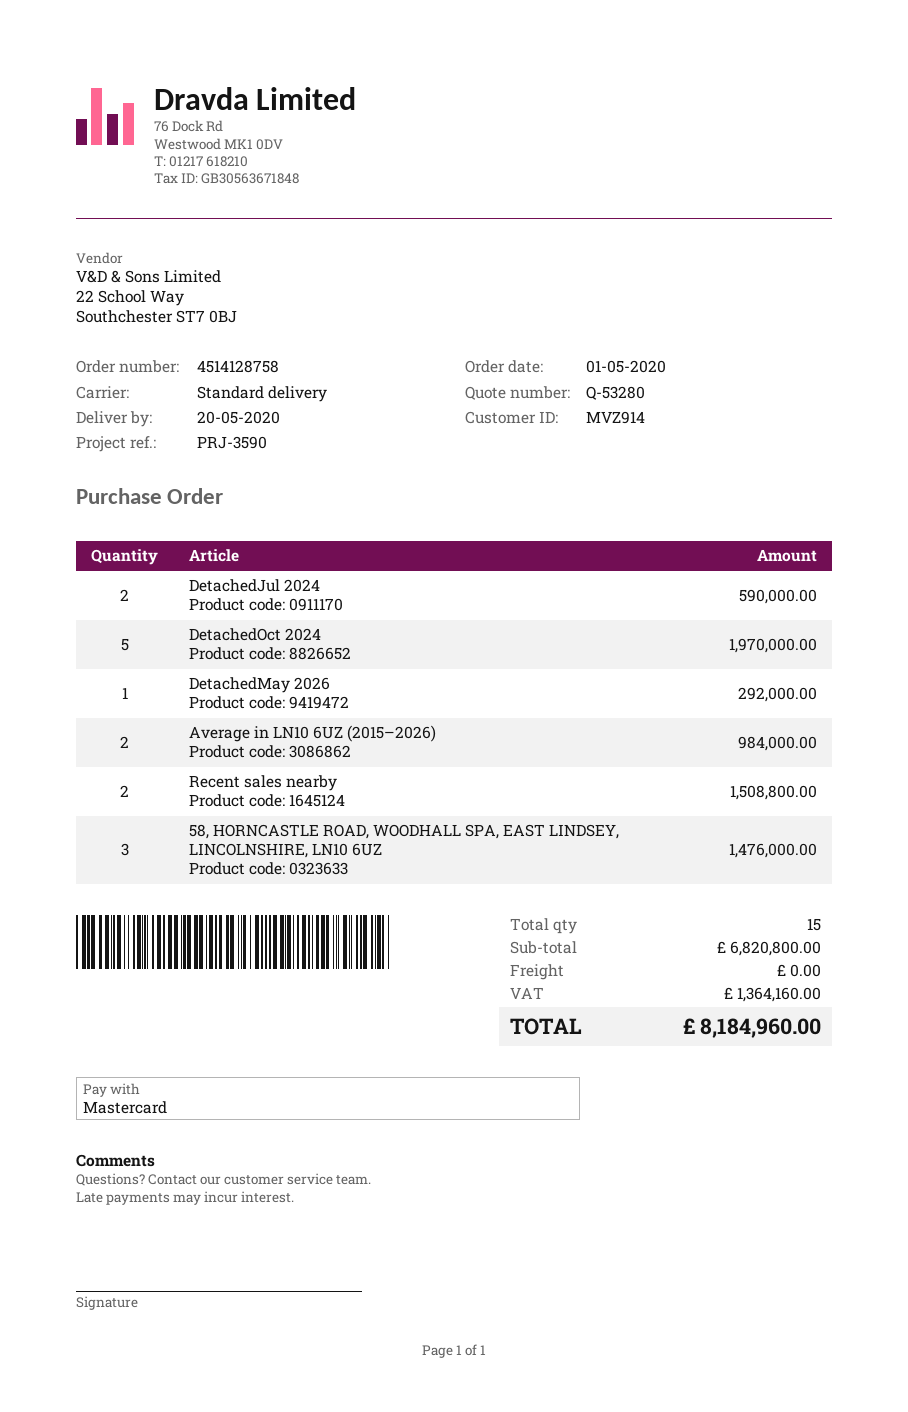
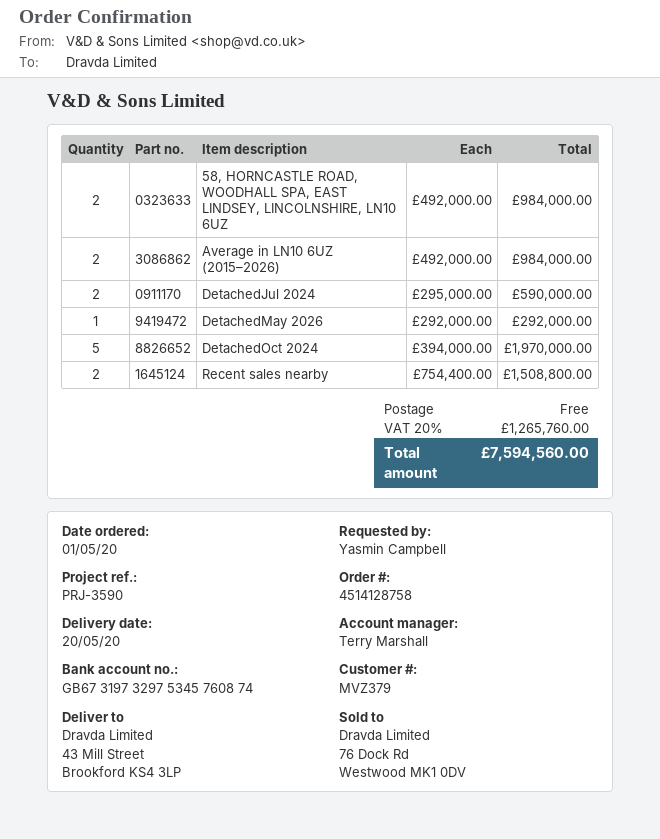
customer number: MVZ914 -> MVZ379
58, HORNCASTLE ROAD, WOODHALL SPA, EAST LINDSEY, LINCOLNSHIRE, LN10 6UZ: 3 for 1476000.00 -> 2 for 984000.00
tax: 1364160.00 -> 1265760.00
total: 8184960.00 -> 7594560.00

